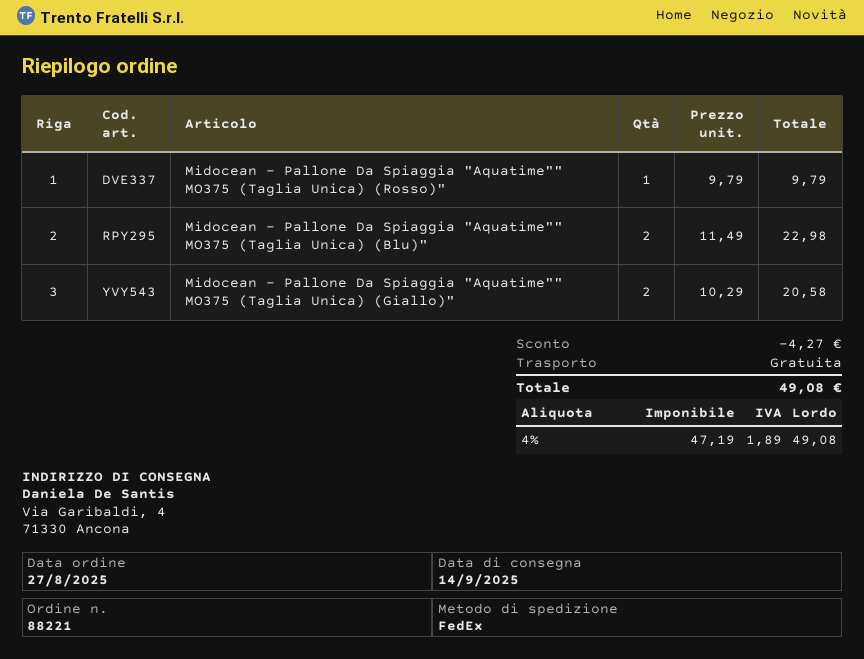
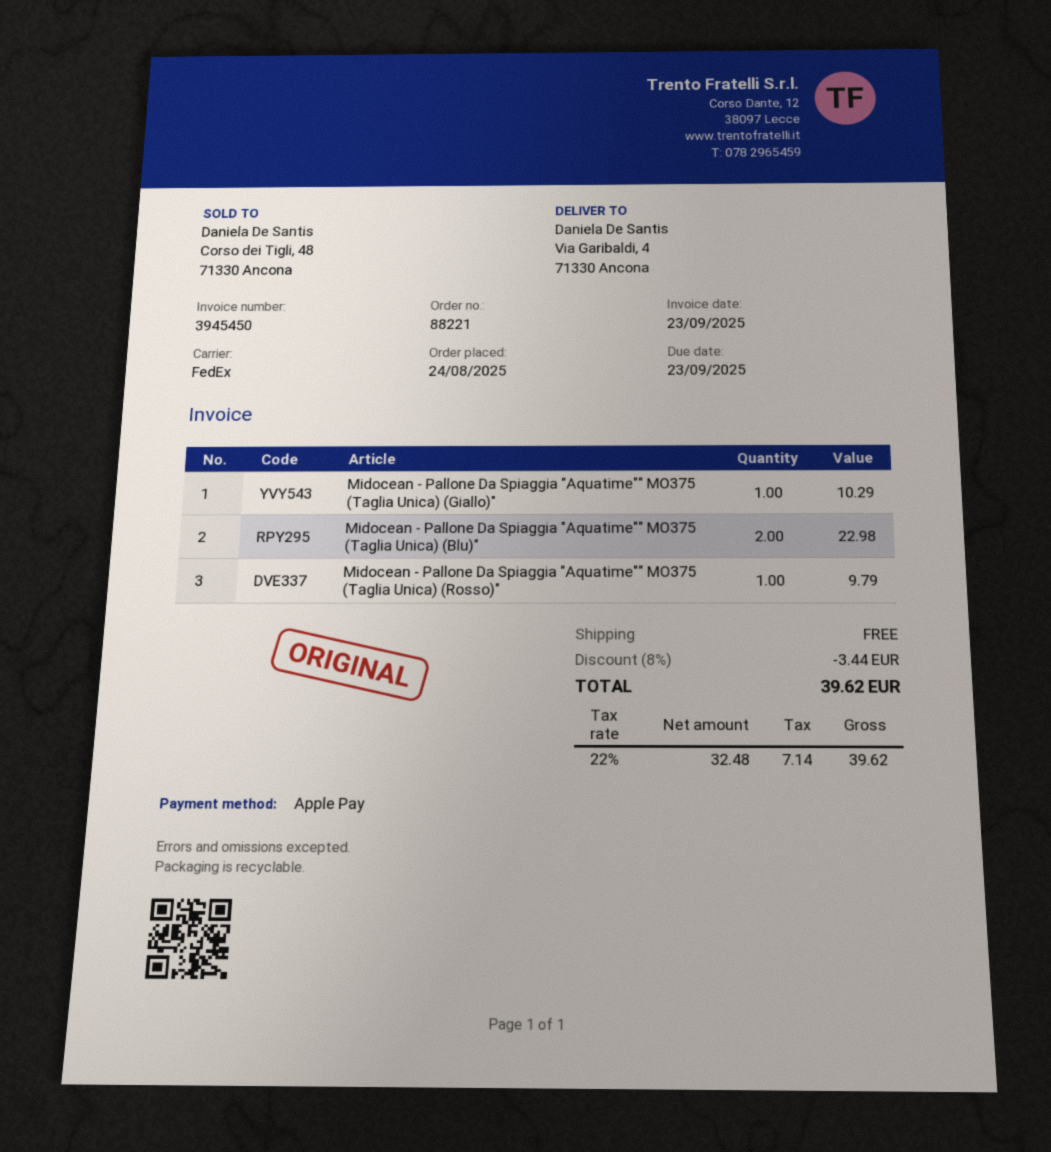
order date: 2025-08-27 -> 2025-08-24
Midocean - Pallone Da Spiaggia "Aquatime"" MO375 (Taglia Unica) (Giallo)": 2 for 20.58 -> 1 for 10.29
discount: 4.27 -> 3.44
net: 47.19 -> 32.48
tax: 4% = 1.89 -> 22% = 7.14
total: 49.08 -> 39.62

